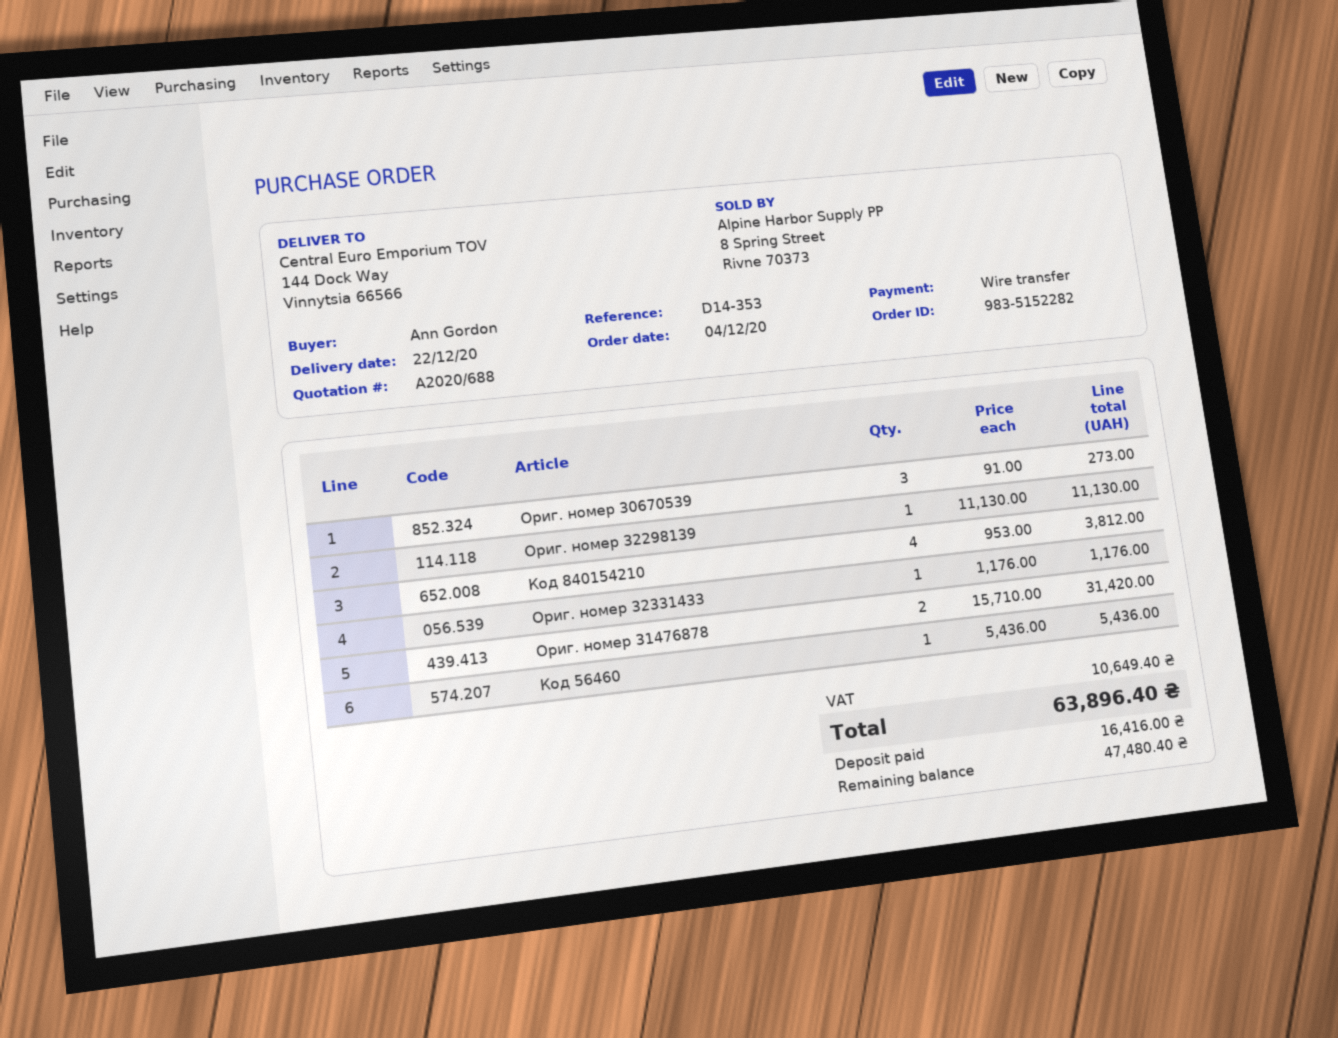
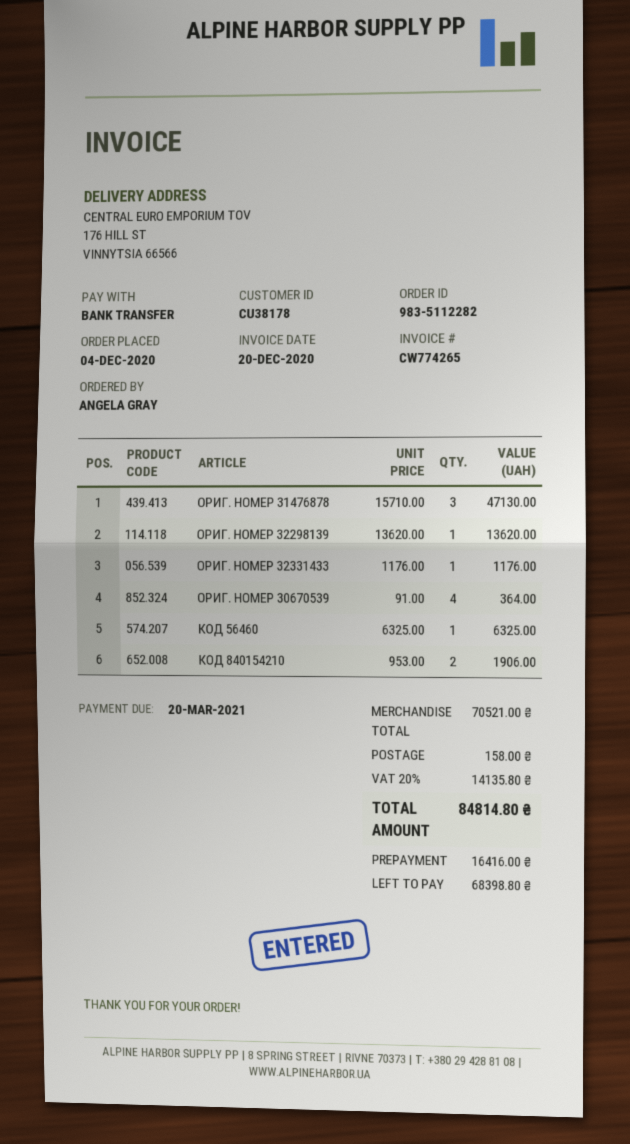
order number: 983-5152282 -> 983-5112282
ordered by: Ann Gordon -> ANGELA GRAY
ship to: 144 Dock Way, Vinnytsia 66566 -> 176 HILL ST, VINNYTSIA 66566
Ориг. номер 30670539: 3 x 91.00 = 273.00 -> 4 x 91.00 = 364.00
Ориг. номер 32298139: 1 x 11130.00 = 11130.00 -> 1 x 13620.00 = 13620.00
Код 840154210: 4 x 953.00 = 3812.00 -> 2 x 953.00 = 1906.00
Ориг. номер 31476878: 2 x 15710.00 = 31420.00 -> 3 x 15710.00 = 47130.00
Код 56460: 1 x 5436.00 = 5436.00 -> 1 x 6325.00 = 6325.00
shipping: none -> 158.00
tax: 10649.40 -> 14135.80
total: 63896.40 -> 84814.80
balance: 47480.40 -> 68398.80

